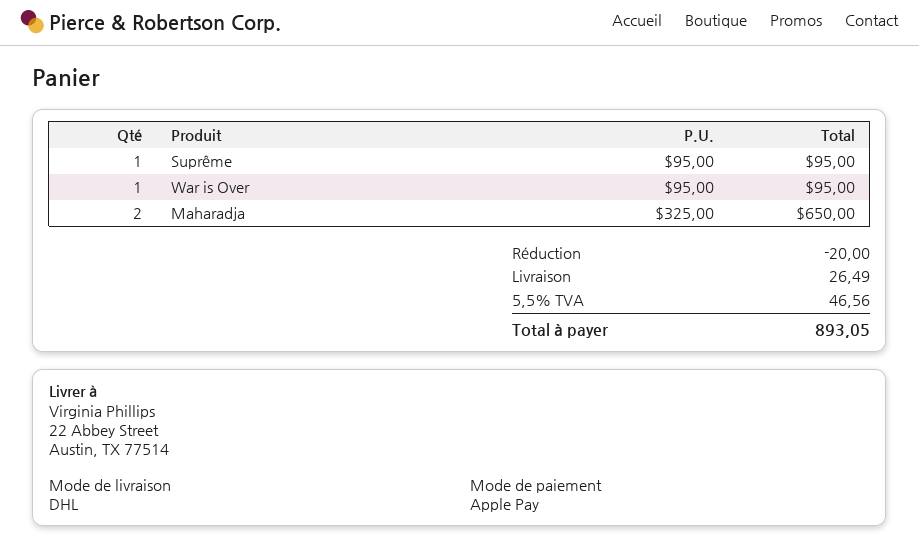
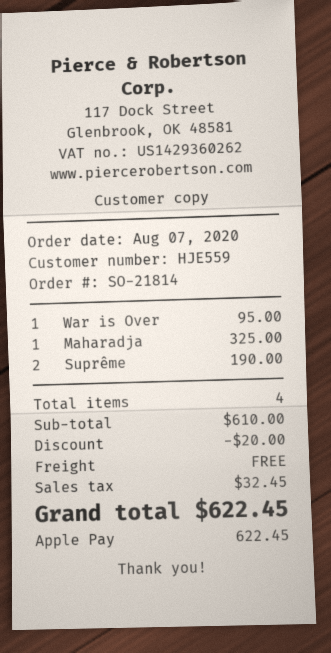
Suprême: 1 for 95.00 -> 2 for 190.00
Maharadja: 2 for 650.00 -> 1 for 325.00
shipping: 26.49 -> 0.00
tax: 46.56 -> 32.45
total: 893.05 -> 622.45

